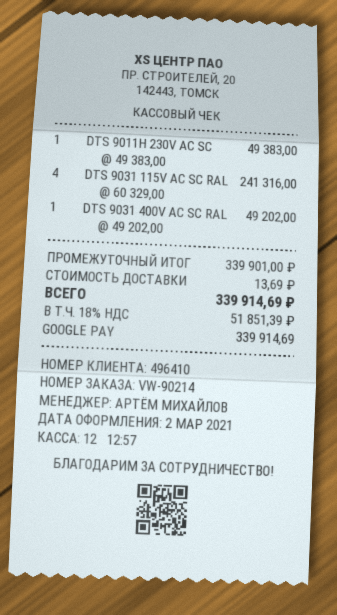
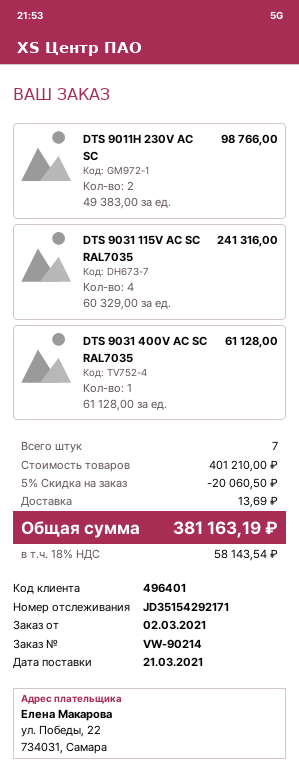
customer number: 496410 -> 496401
DTS 9011H 230V AC SC: 1 x 49383.00 = 49383.00 -> 2 x 49383.00 = 98766.00
DTS 9031 400V AC SC RAL: 1 x 49202.00 = 49202.00 -> 1 x 61128.00 = 61128.00
subtotal: 339901.00 -> 401210.00
discount: none -> 5% = 20060.50
tax: 18% = 51851.39 -> 18% = 58143.54
total: 339914.69 -> 381163.19

